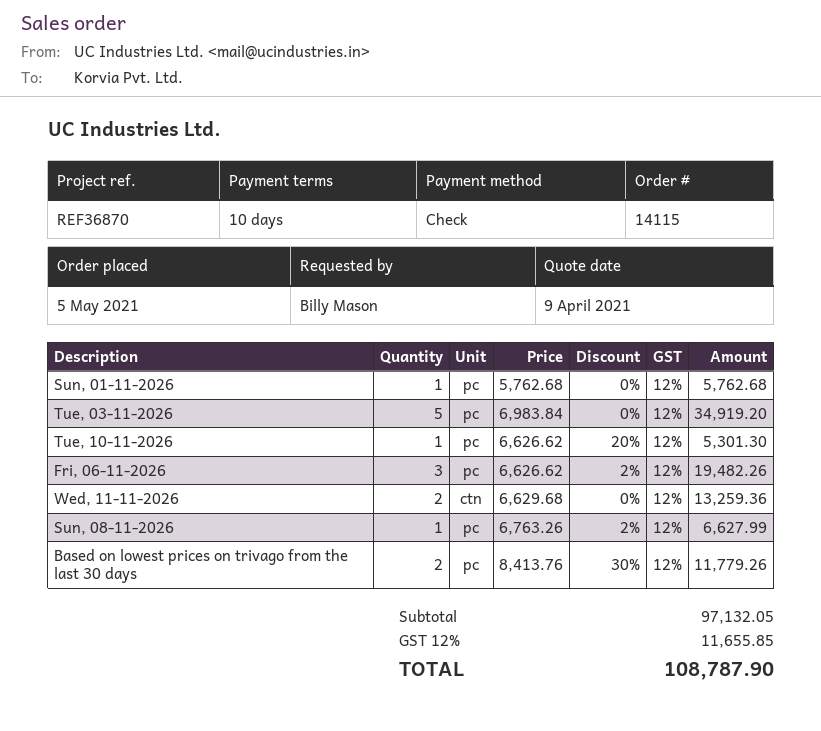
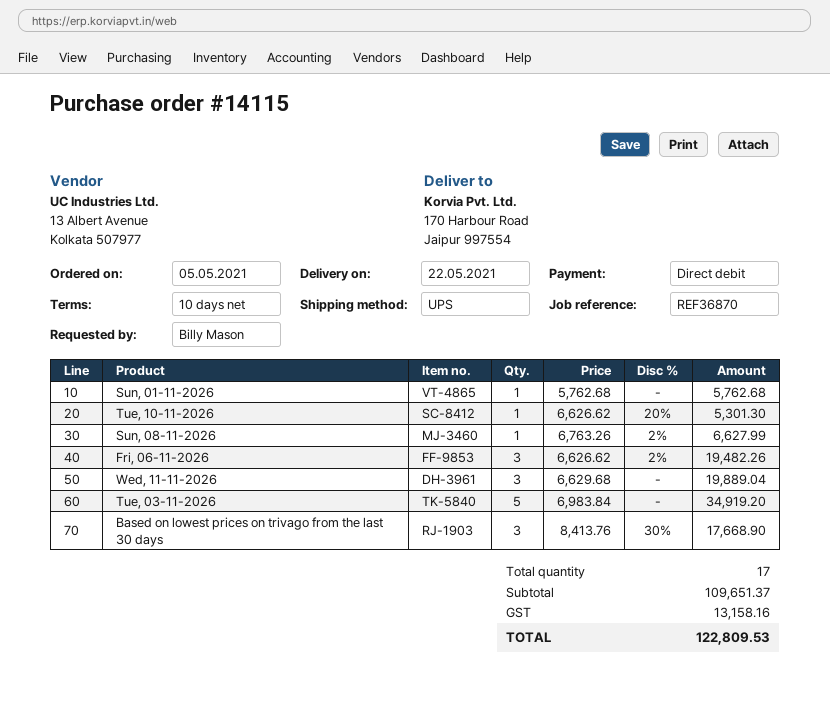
payment method: cheque -> direct debit
Wed, 11-11-2026: 2 x 6629.68 = 13259.36 -> 3 x 6629.68 = 19889.04
Based on lowest prices on trivago from the last 30 days: 2 x 8413.76 - 30% = 11779.26 -> 3 x 8413.76 - 30% = 17668.90
subtotal: 97132.05 -> 109651.37
tax: 11655.85 -> 13158.16
total: 108787.90 -> 122809.53

